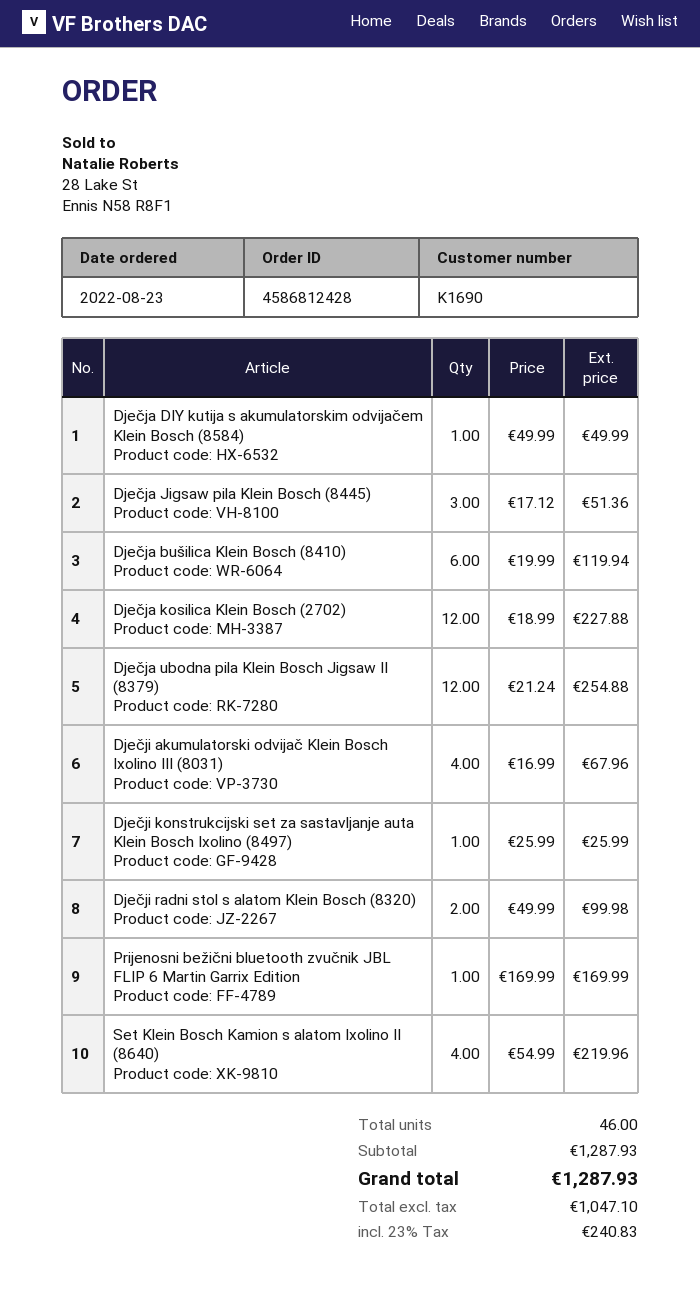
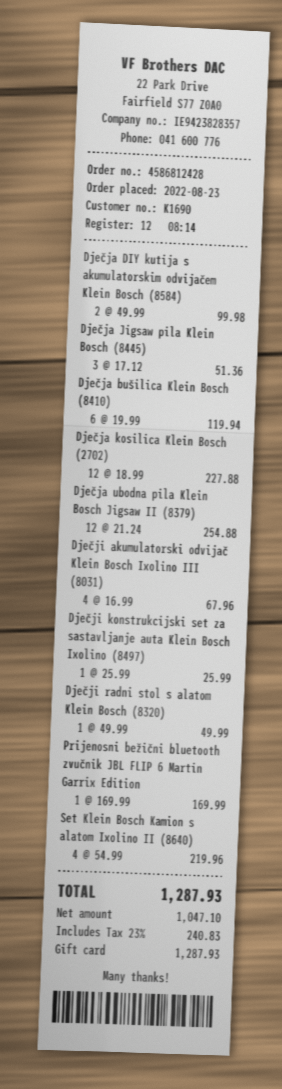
Dječja DIY kutija s akumulatorskim odvijačem Klein Bosch (8584): 1 x 49.99 = 49.99 -> 2 x 49.99 = 99.98
Dječji radni stol s alatom Klein Bosch (8320): 2 x 49.99 = 99.98 -> 1 x 49.99 = 49.99

